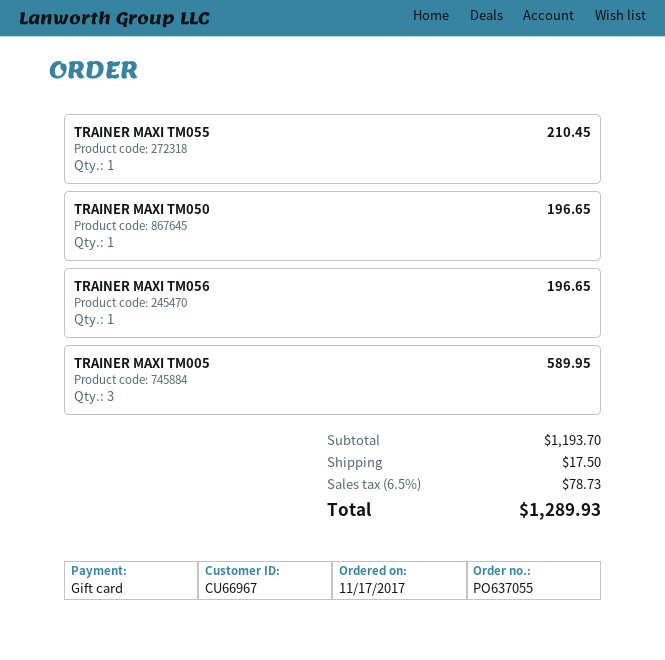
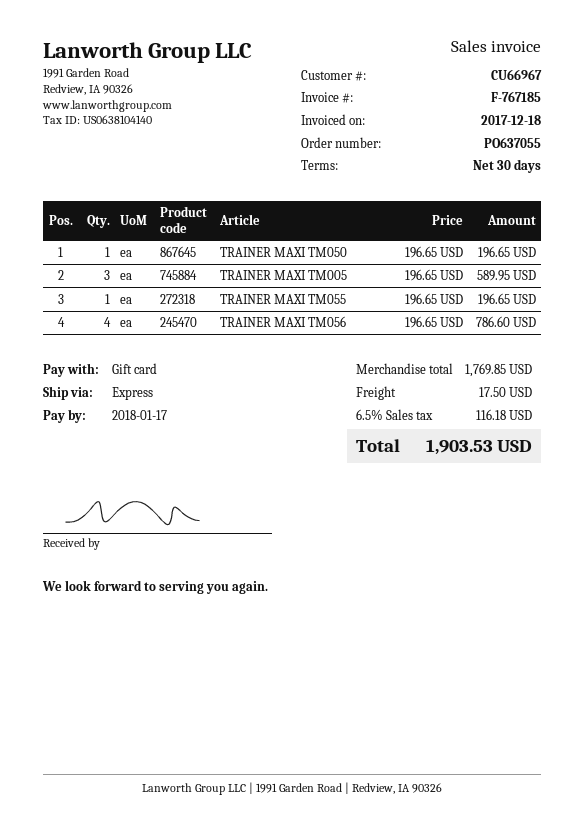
TRAINER MAXI TM055: 1 for 210.45 -> 1 for 196.65
TRAINER MAXI TM056: 1 for 196.65 -> 4 for 786.60
subtotal: 1193.70 -> 1769.85
tax: 6.5% = 78.73 -> 6.5% = 116.18
total: 1289.93 -> 1903.53

